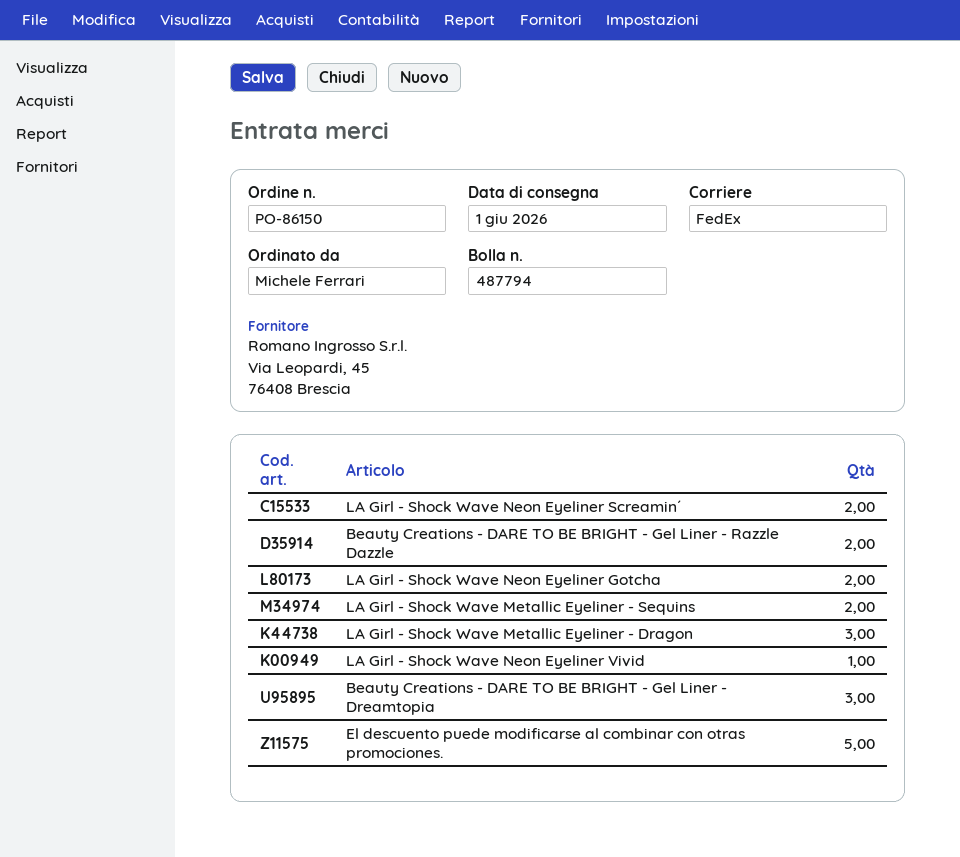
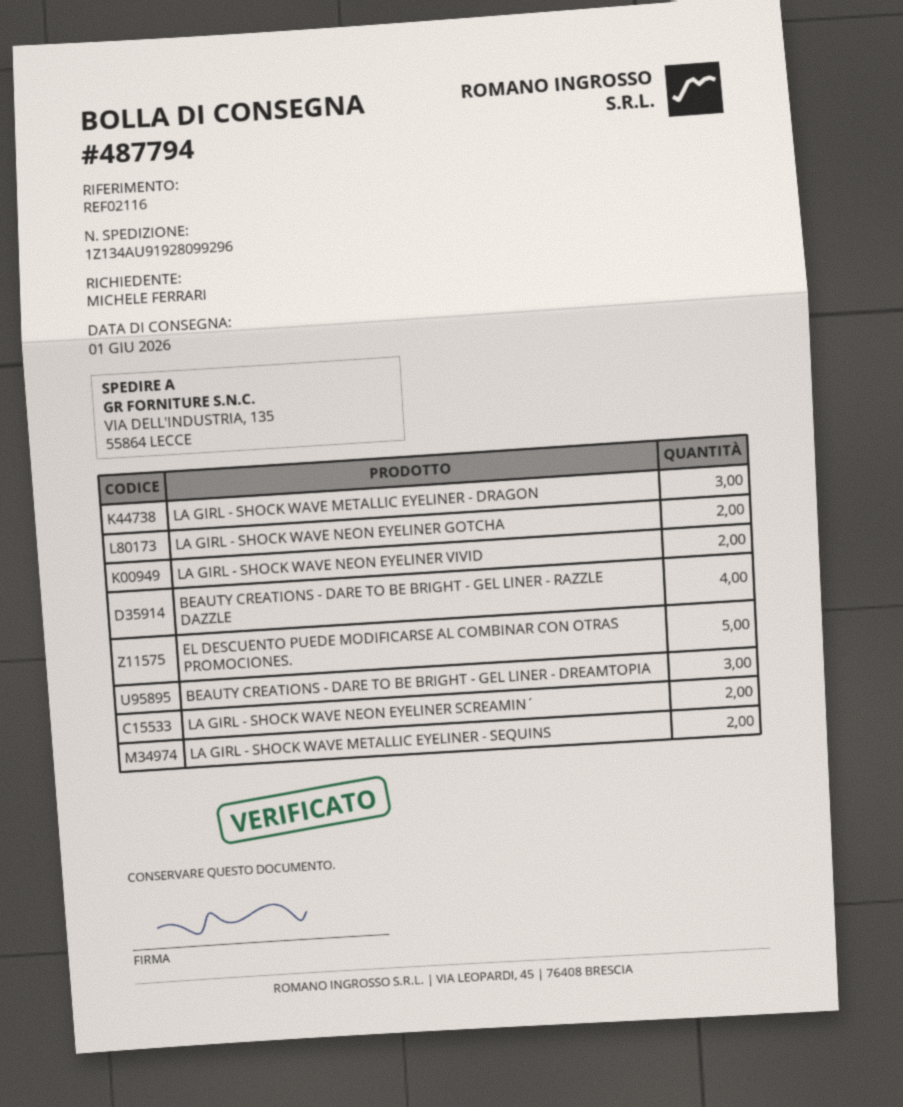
Beauty Creations - DARE TO BE BRIGHT - Gel Liner - Razzle Dazzle: 2 -> 4
LA Girl - Shock Wave Neon Eyeliner Vivid: 1 -> 2

